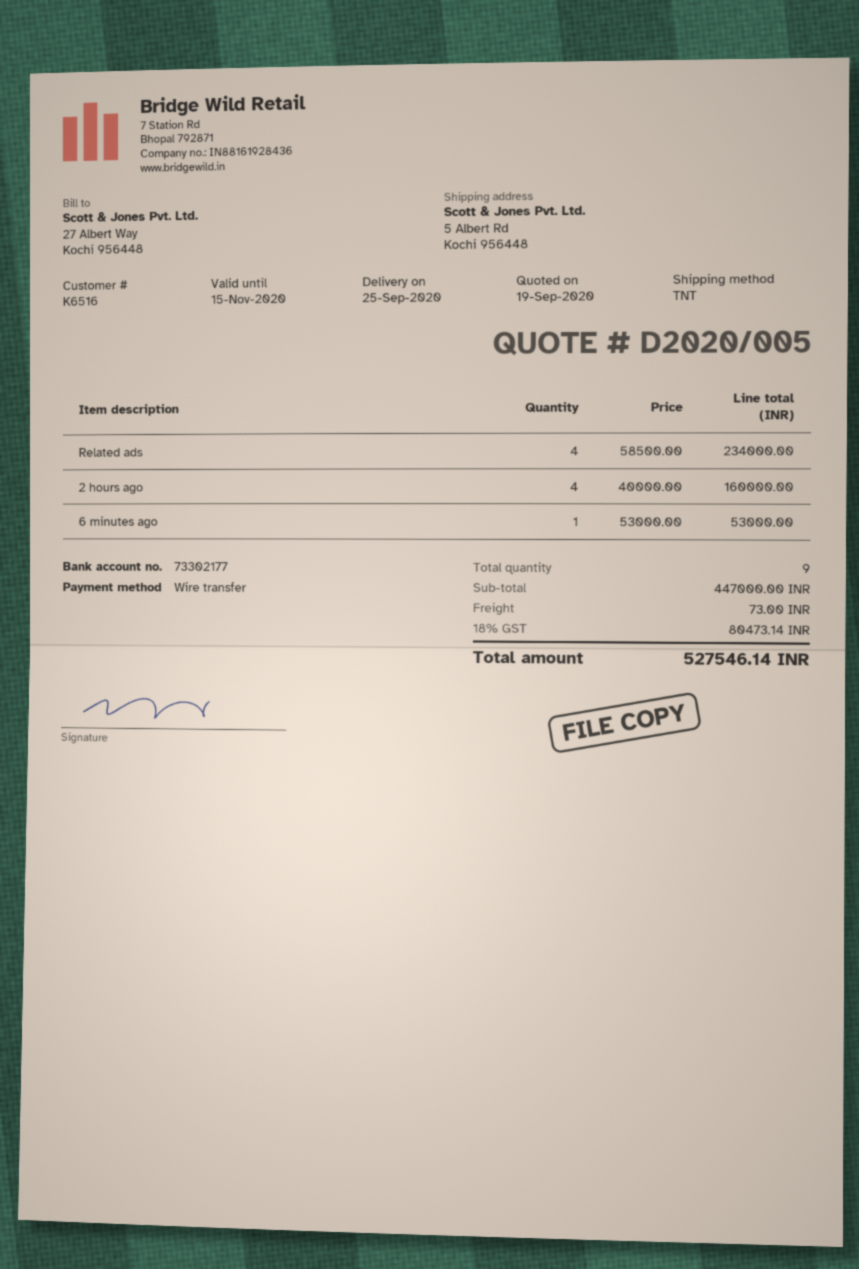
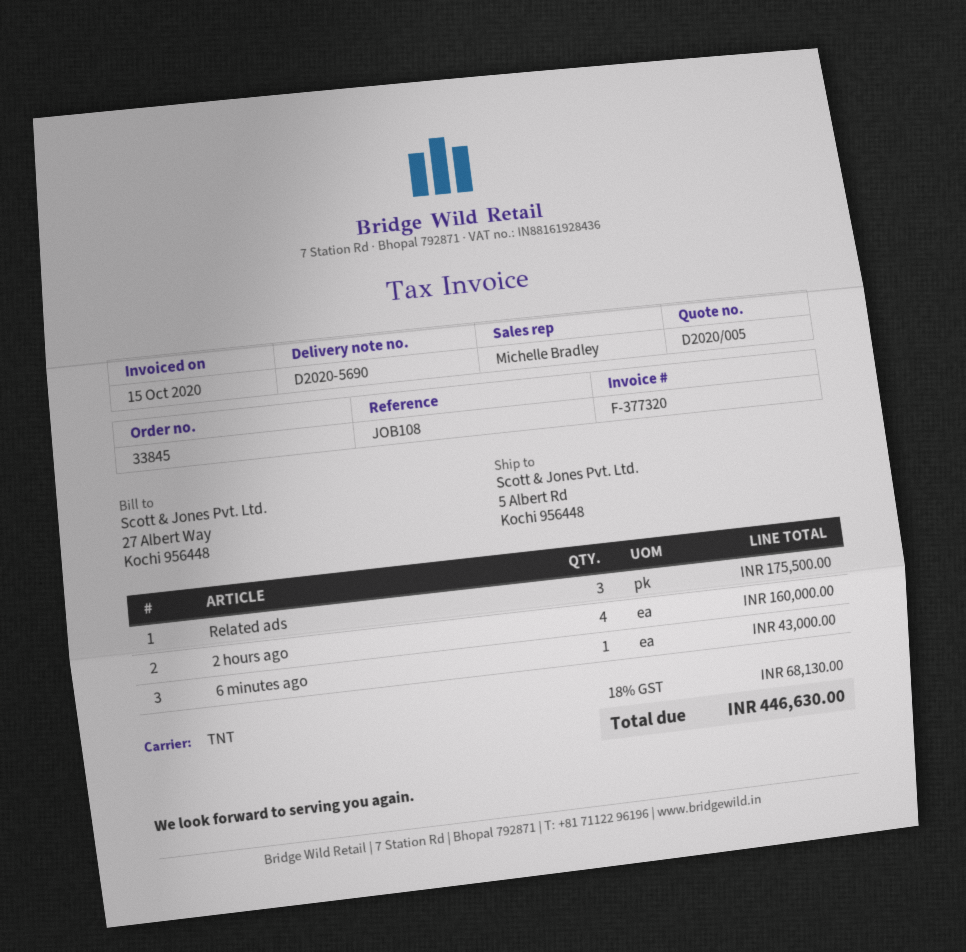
Related ads: 4 for 234000.00 -> 3 for 175500.00
6 minutes ago: 1 for 53000.00 -> 1 for 43000.00
shipping: 73.00 -> none
tax: 18% = 80473.14 -> 18% = 68130.00
total: 527546.14 -> 446630.00

